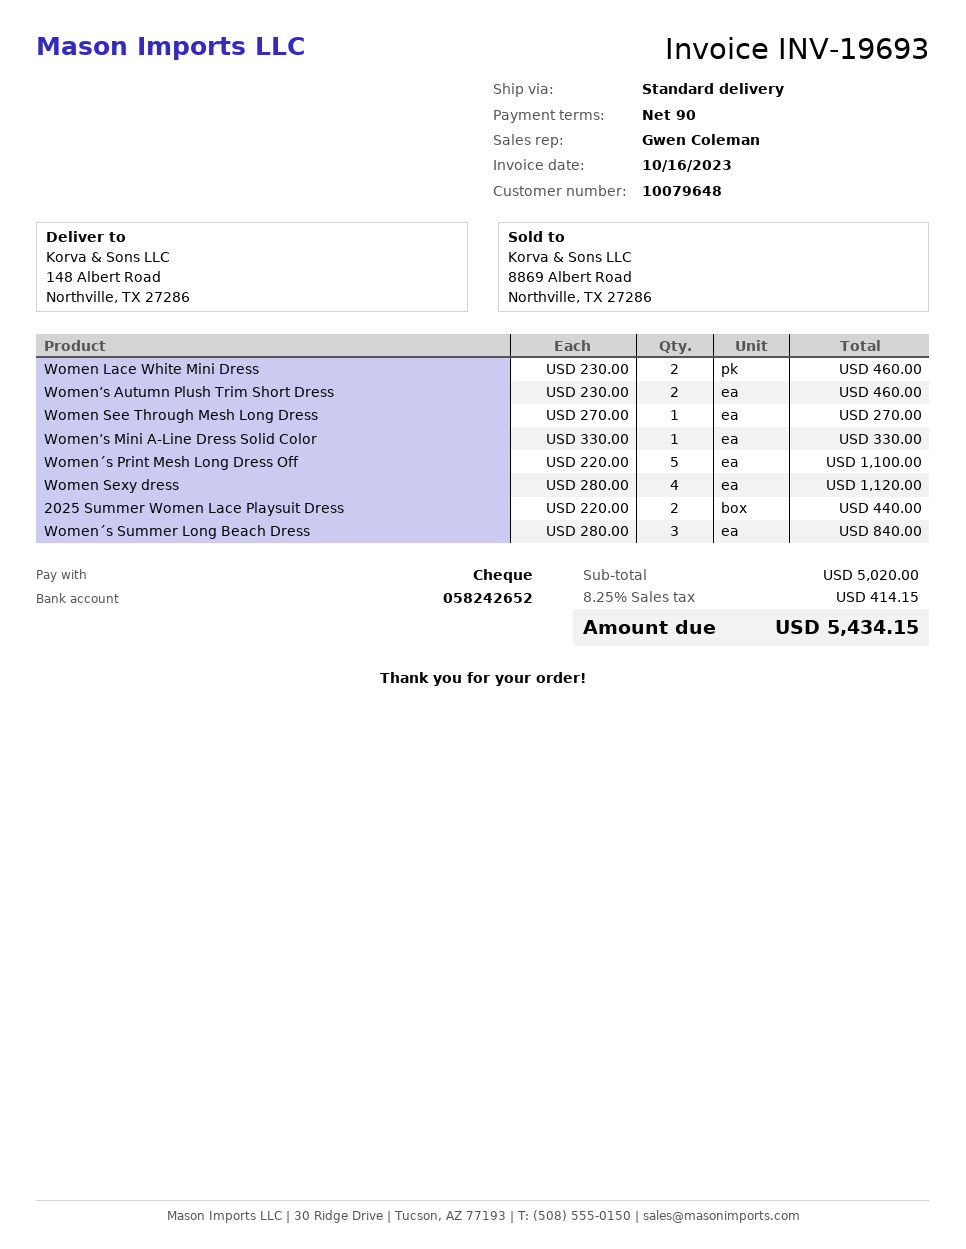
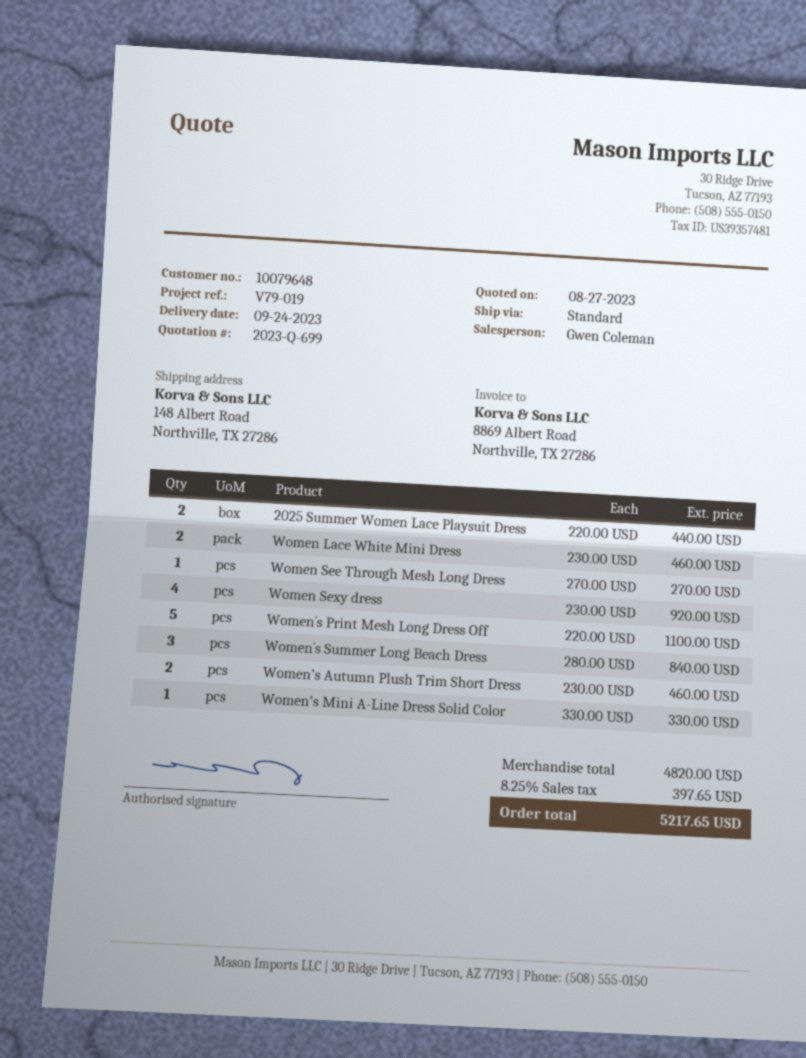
Women Sexy dress: 4 x 280.00 = 1120.00 -> 4 x 230.00 = 920.00
subtotal: 5020.00 -> 4820.00
tax: 8.25% = 414.15 -> 8.25% = 397.65
total: 5434.15 -> 5217.65

